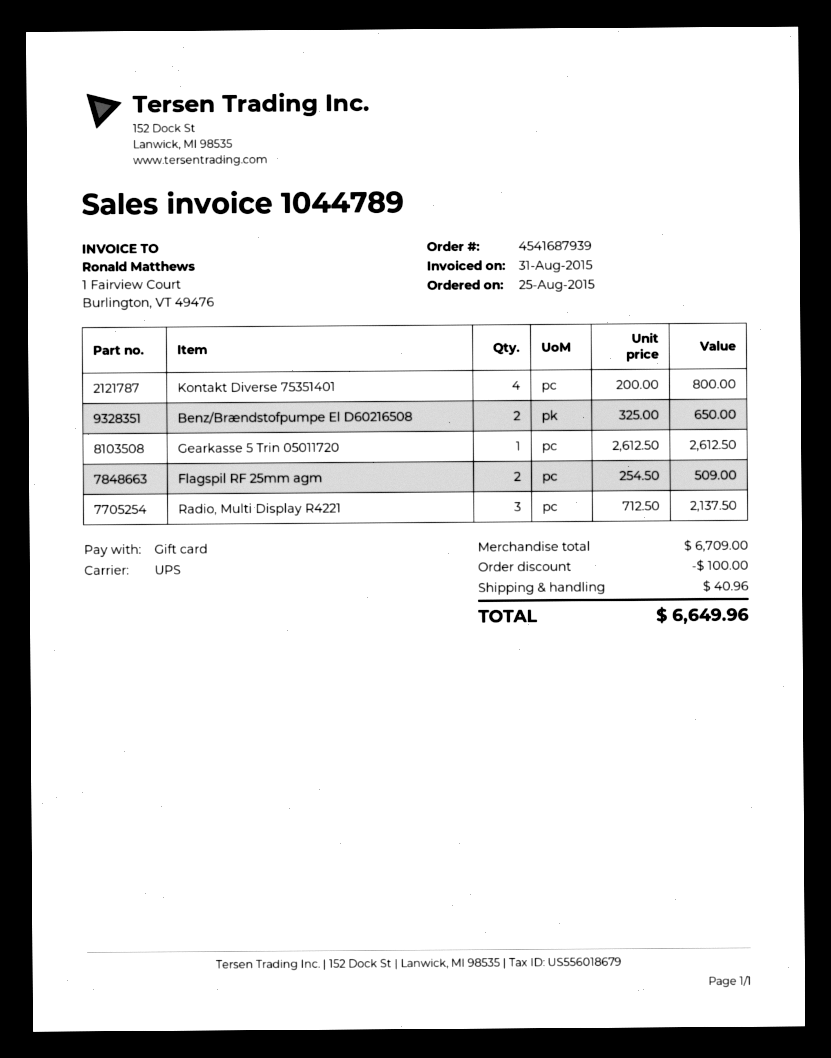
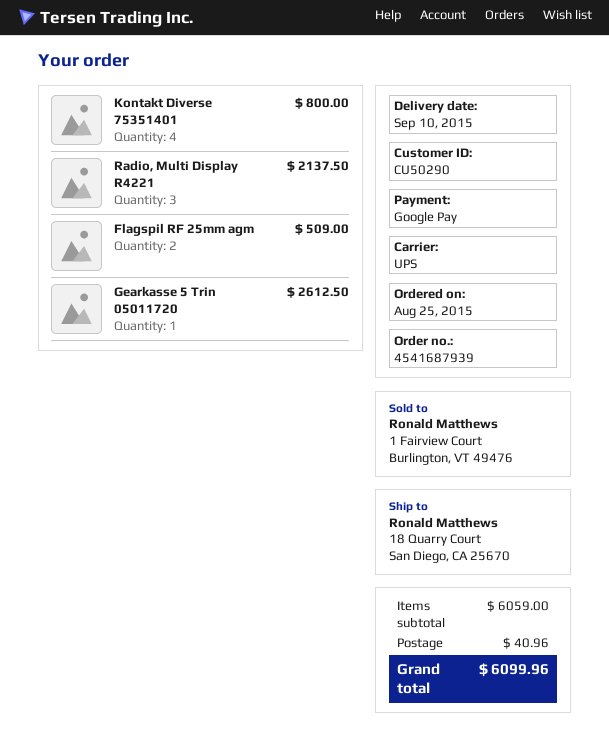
payment method: gift card -> Google Pay
Benz/Brændstofpumpe El D60216508: 2 for 650.00 -> none
subtotal: 6709.00 -> 6059.00
discount: 100.00 -> none
total: 6649.96 -> 6099.96

